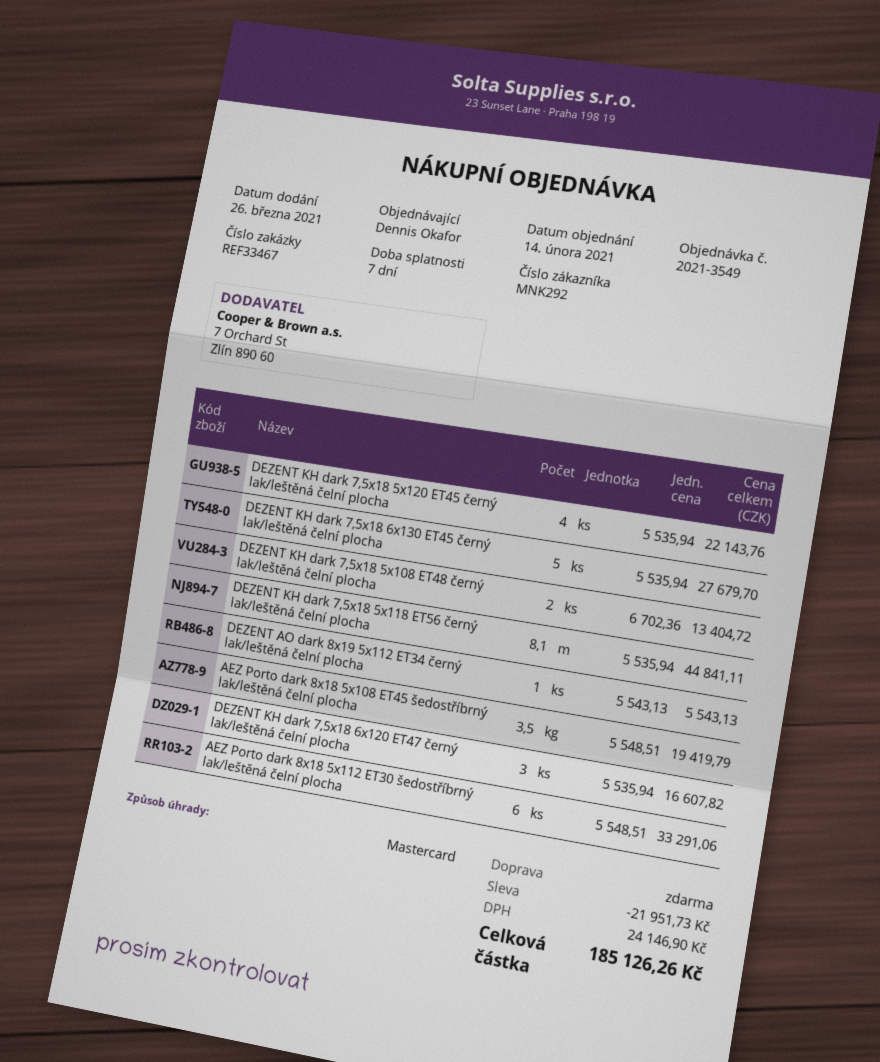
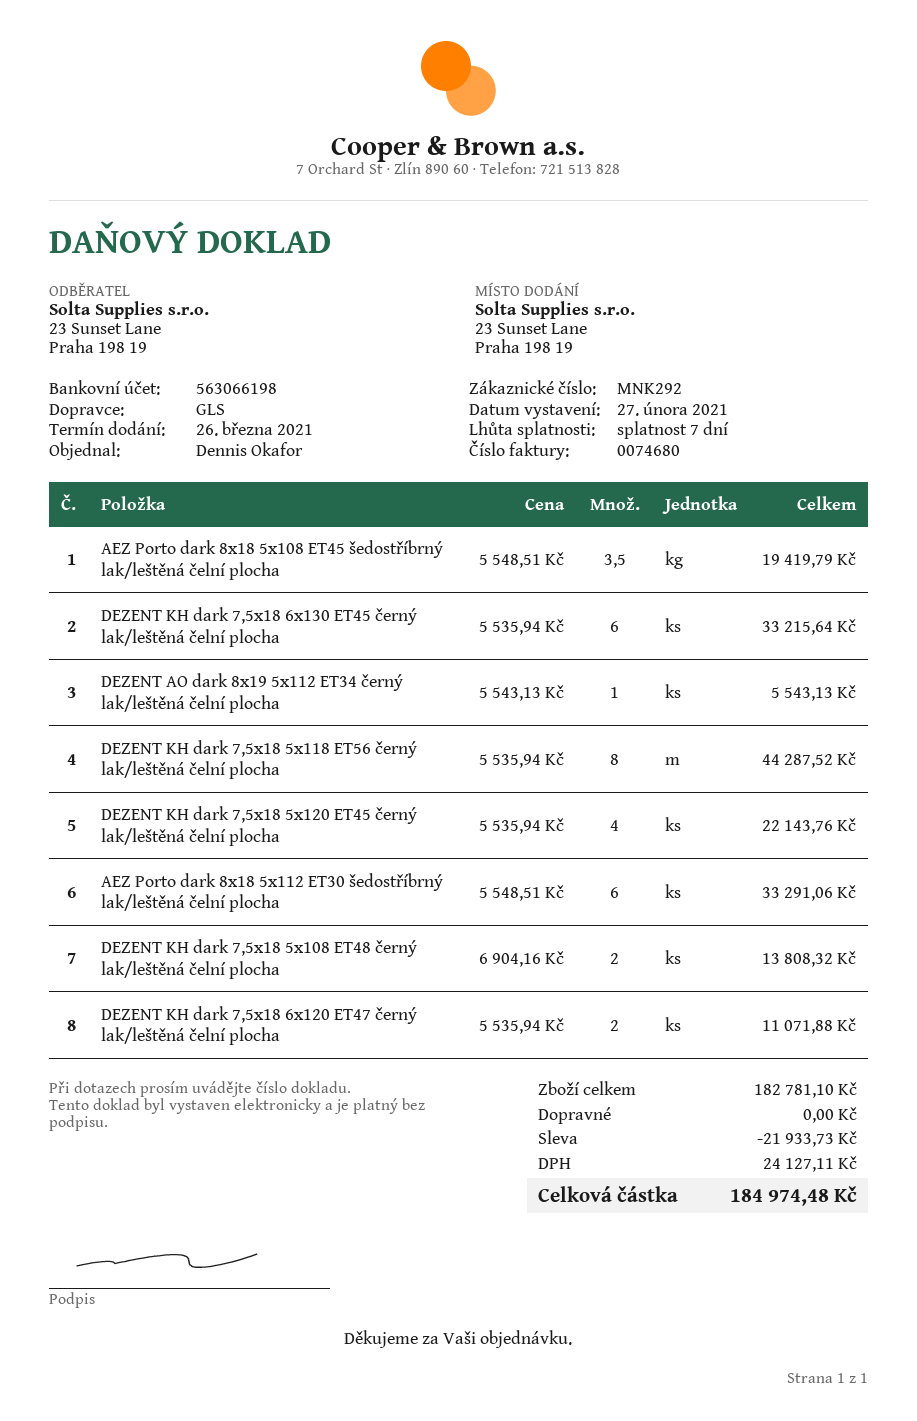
DEZENT KH dark 7,5x18 6x130 ET45 černý lak/leštěná čelní plocha: 5 x 5535.94 = 27679.70 -> 6 x 5535.94 = 33215.64
DEZENT KH dark 7,5x18 5x108 ET48 černý lak/leštěná čelní plocha: 2 x 6702.36 = 13404.72 -> 2 x 6904.16 = 13808.32
DEZENT KH dark 7,5x18 5x118 ET56 černý lak/leštěná čelní plocha: 8.1 x 5535.94 = 44841.11 -> 8 x 5535.94 = 44287.52
DEZENT KH dark 7,5x18 6x120 ET47 černý lak/leštěná čelní plocha: 3 x 5535.94 = 16607.82 -> 2 x 5535.94 = 11071.88
discount: 21951.73 -> 21933.73
tax: 24146.90 -> 24127.11
total: 185126.26 -> 184974.48

